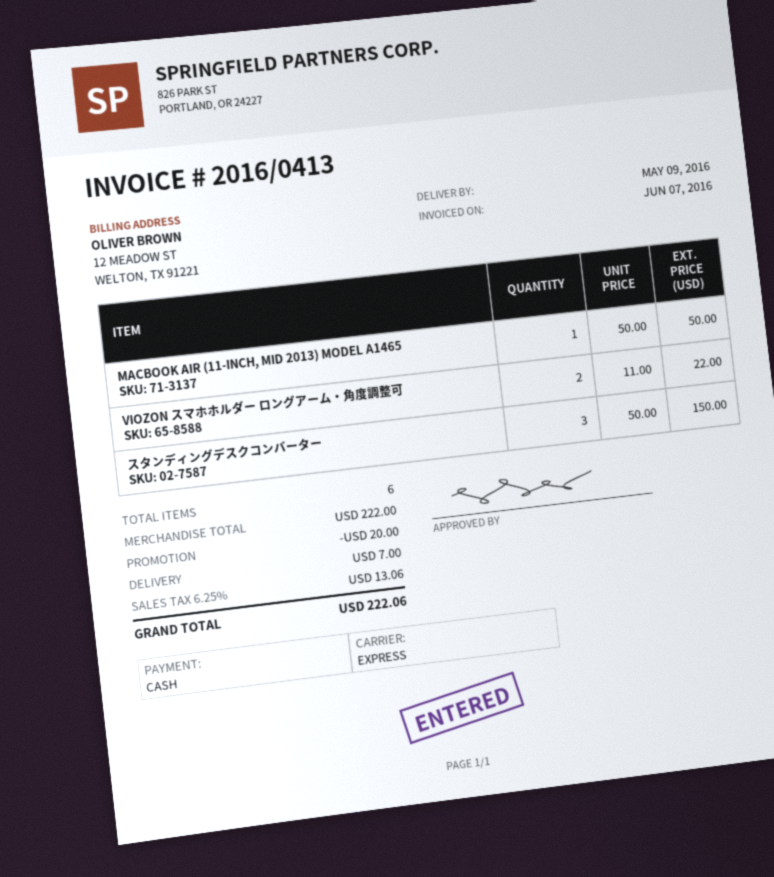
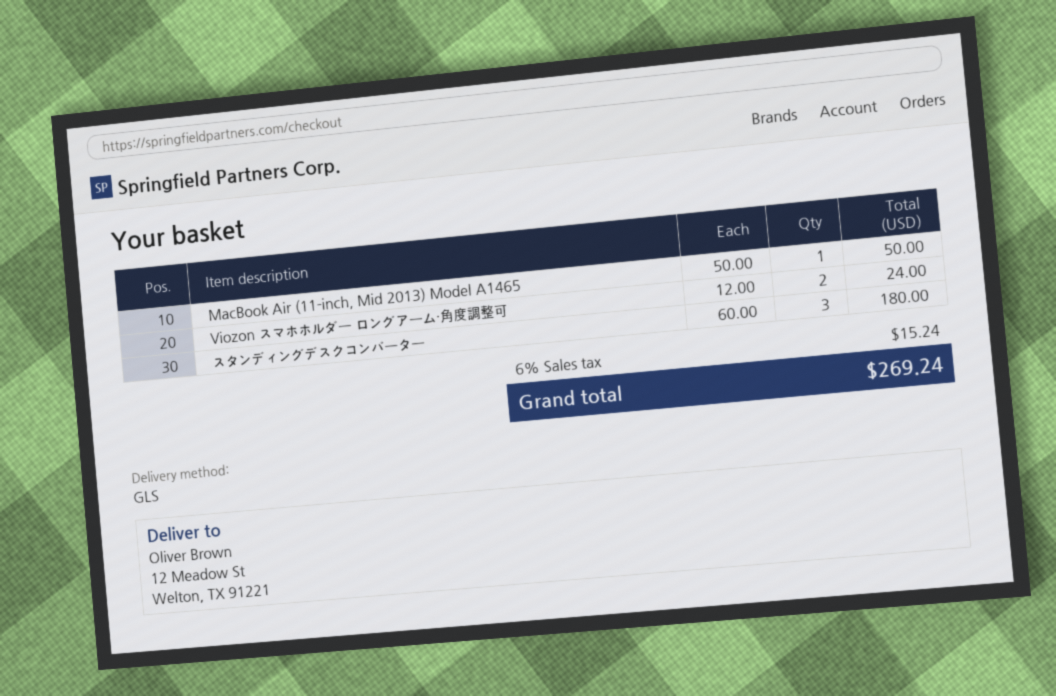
shipping method: express -> GLS
VIOZON スマホホルダー ロングアーム・角度調整可: 2 x 11.00 = 22.00 -> 2 x 12.00 = 24.00
スタンディングデスクコンバーター: 3 x 50.00 = 150.00 -> 3 x 60.00 = 180.00
discount: 20.00 -> none
shipping: 7.00 -> none
tax: 6.25% = 13.06 -> 6% = 15.24
total: 222.06 -> 269.24

